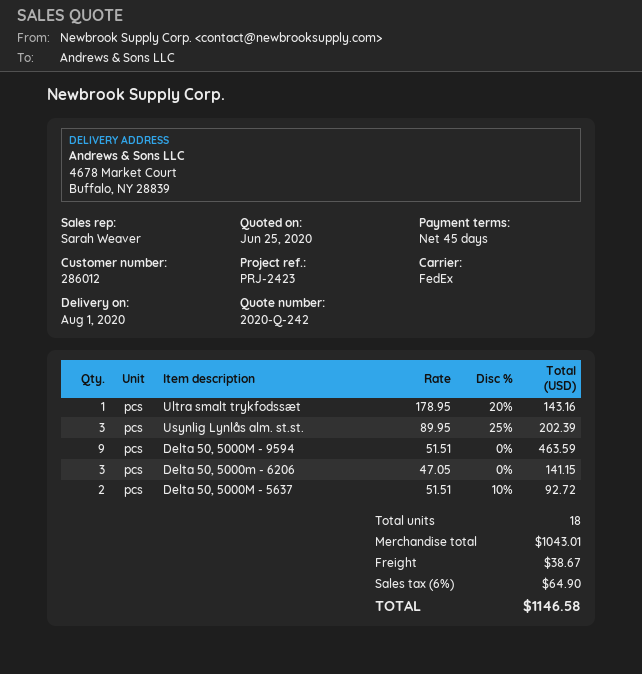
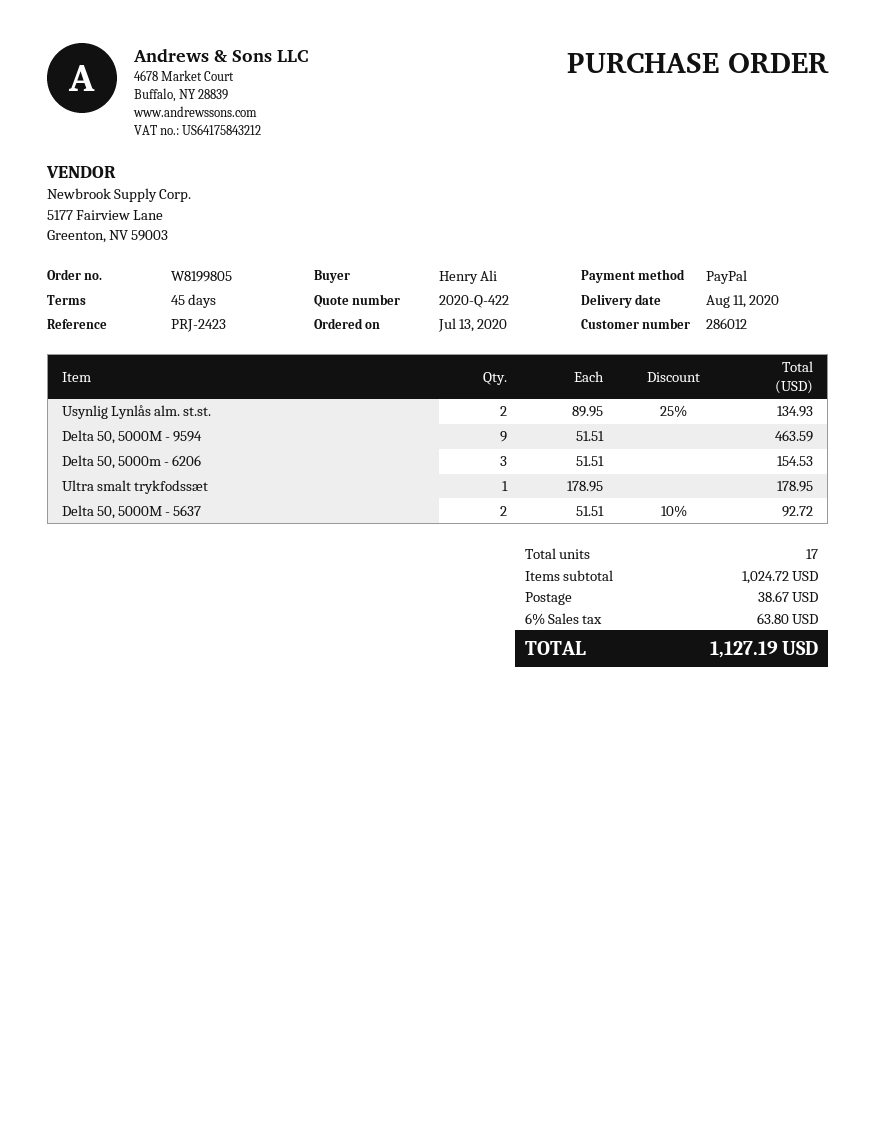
quote number: 2020-Q-242 -> 2020-Q-422
delivery date: 2020-08-01 -> 2020-08-11
Ultra smalt trykfodssæt: 1 x 178.95 - 20% = 143.16 -> 1 x 178.95 = 178.95
Usynlig Lynlås alm. st.st.: 3 x 89.95 - 25% = 202.39 -> 2 x 89.95 - 25% = 134.93
Delta 50, 5000m - 6206: 3 x 47.05 = 141.15 -> 3 x 51.51 = 154.53
total quantity: 18 -> 17
subtotal: 1043.01 -> 1024.72
tax: 6% = 64.90 -> 6% = 63.80
total: 1146.58 -> 1127.19

